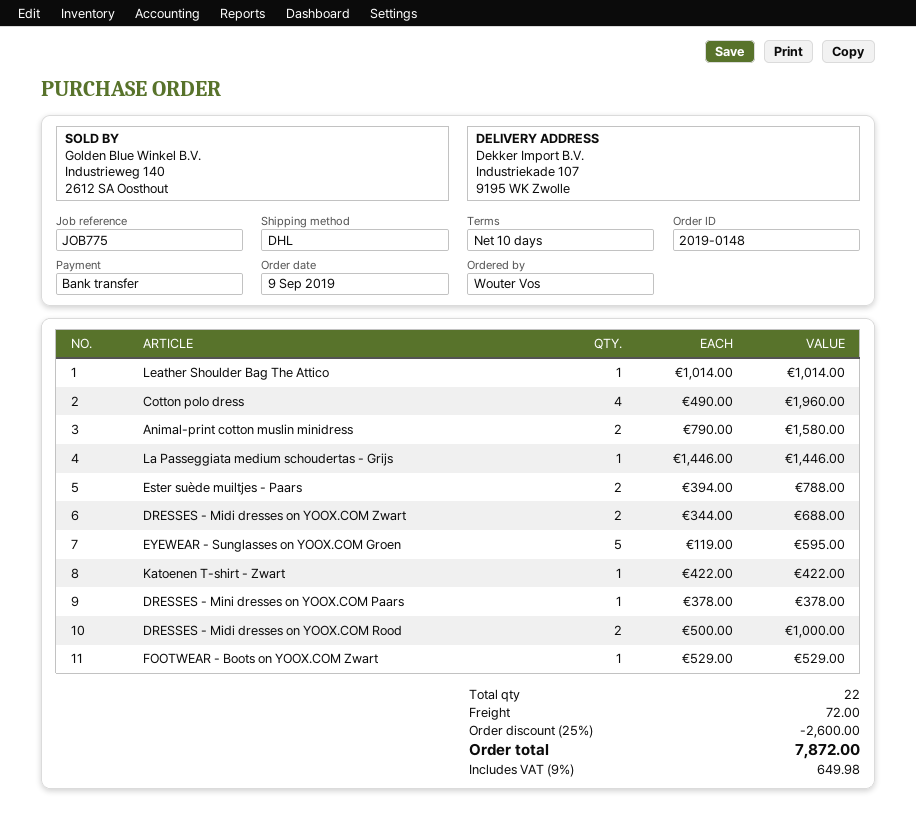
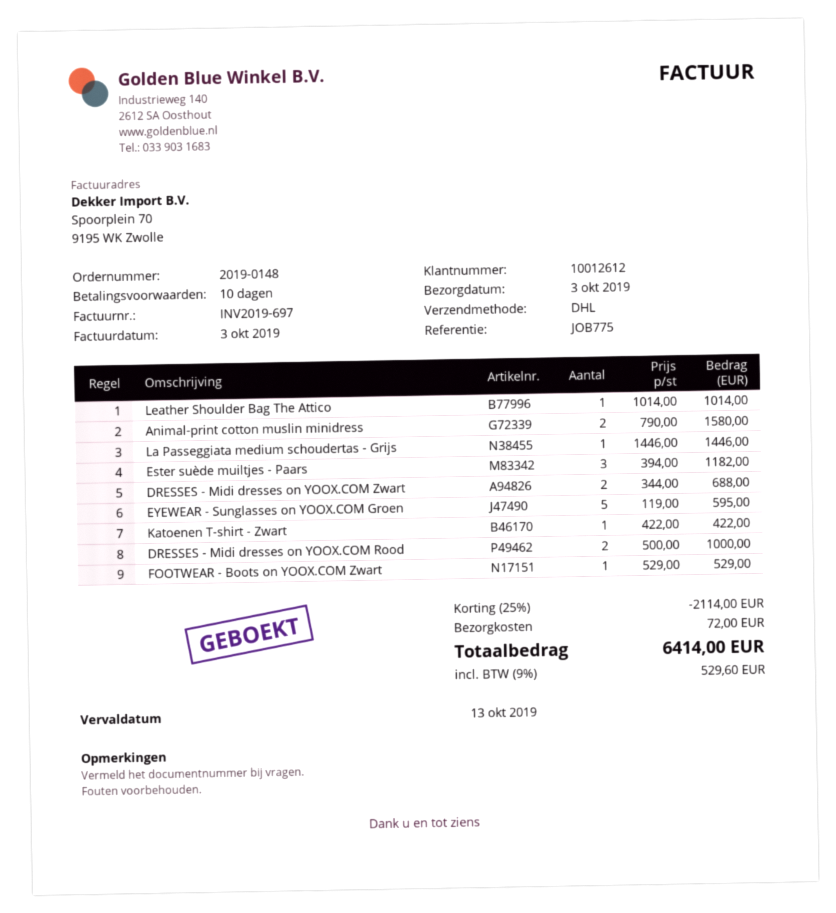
Cotton polo dress: 4 x 490.00 = 1960.00 -> none
Ester suède muiltjes - Paars: 2 x 394.00 = 788.00 -> 3 x 394.00 = 1182.00
DRESSES - Mini dresses on YOOX.COM Paars: 1 x 378.00 = 378.00 -> none
discount: 25% = 2600.00 -> 25% = 2114.00
tax: 9% = 649.98 -> 9% = 529.60
total: 7872.00 -> 6414.00

